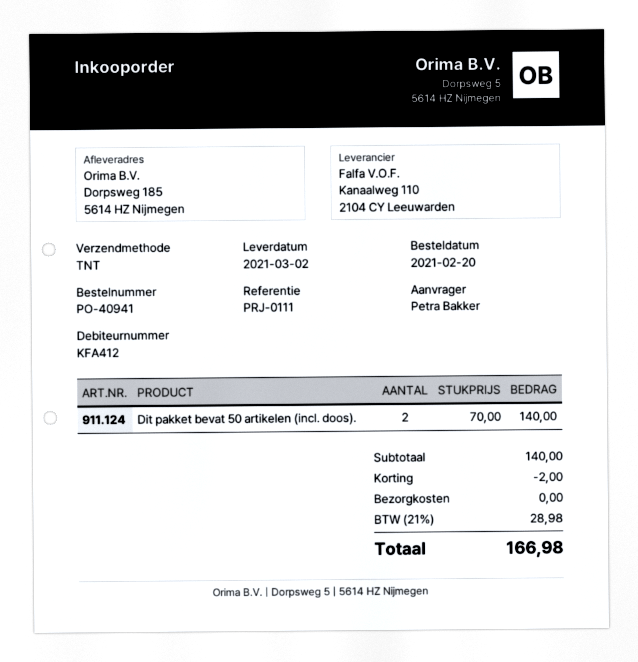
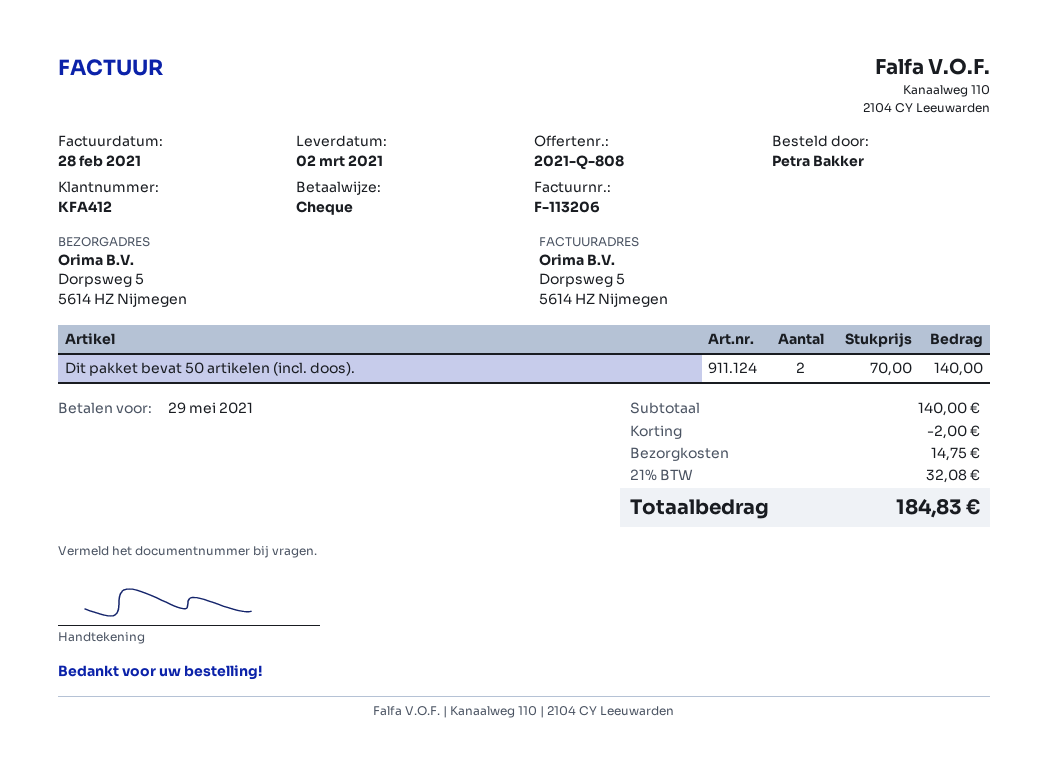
ship to: Dorpsweg 185, 5614 HZ Nijmegen -> Dorpsweg 5, 5614 HZ Nijmegen
shipping: 0.00 -> 14.75
tax: 21% = 28.98 -> 21% = 32.08
total: 166.98 -> 184.83

